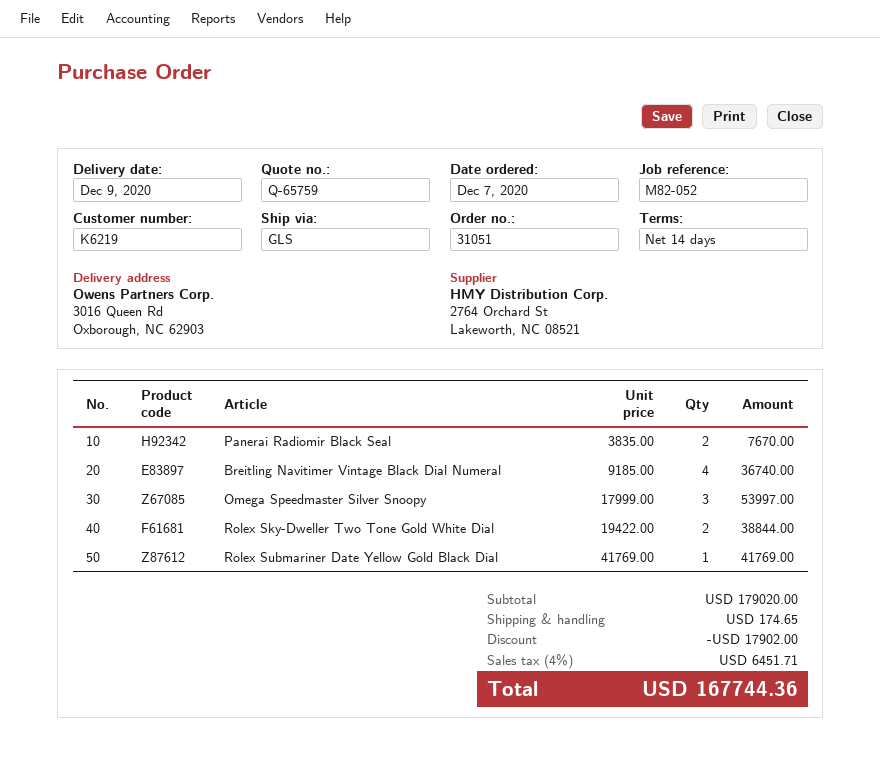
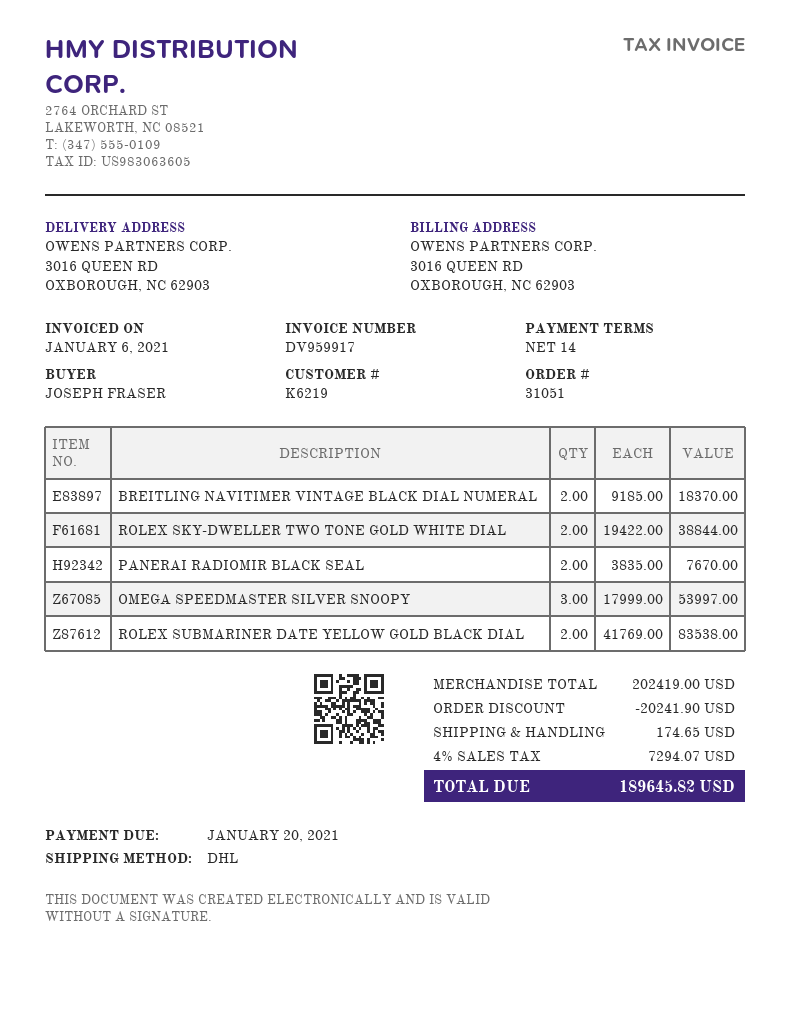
shipping method: GLS -> DHL
Breitling Navitimer Vintage Black Dial Numeral: 4 x 9185.00 = 36740.00 -> 2 x 9185.00 = 18370.00
Rolex Submariner Date Yellow Gold Black Dial: 1 x 41769.00 = 41769.00 -> 2 x 41769.00 = 83538.00
subtotal: 179020.00 -> 202419.00
discount: 17902.00 -> 20241.90
tax: 4% = 6451.71 -> 4% = 7294.07
total: 167744.36 -> 189645.82

